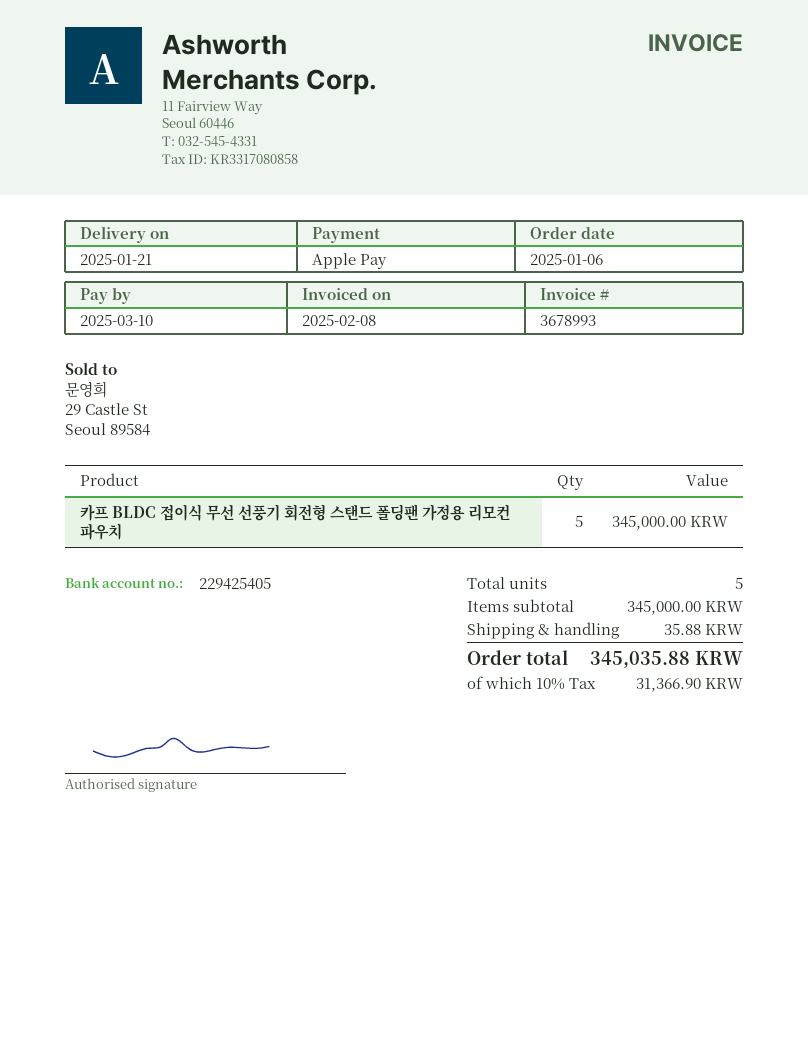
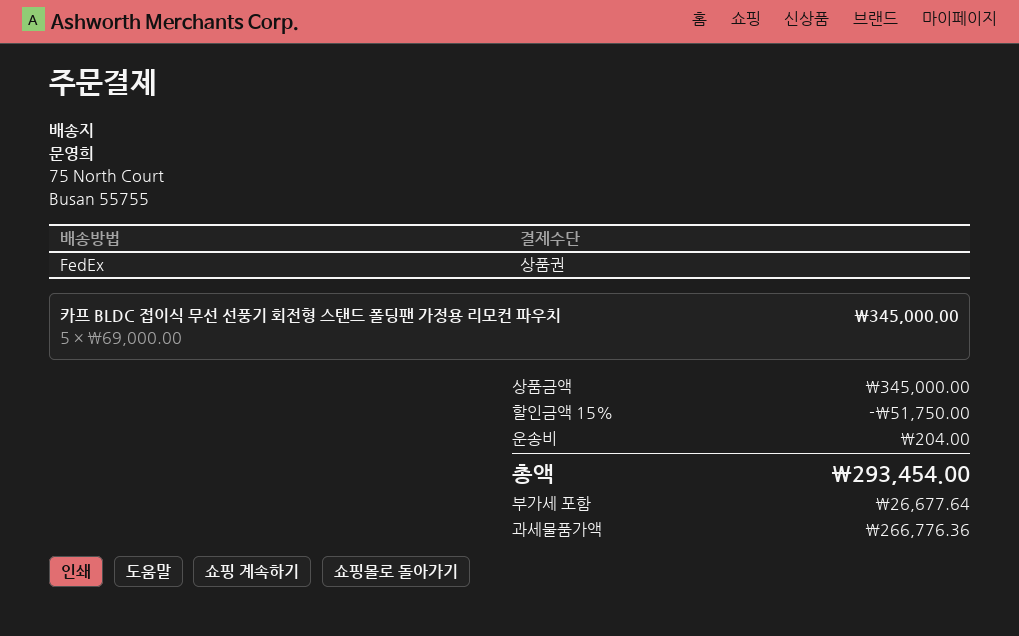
payment method: Apple Pay -> gift card
discount: none -> 15% = 51750.00
shipping: 35.88 -> 204.00
tax: 31366.90 -> 26677.64
total: 345035.88 -> 293454.00

